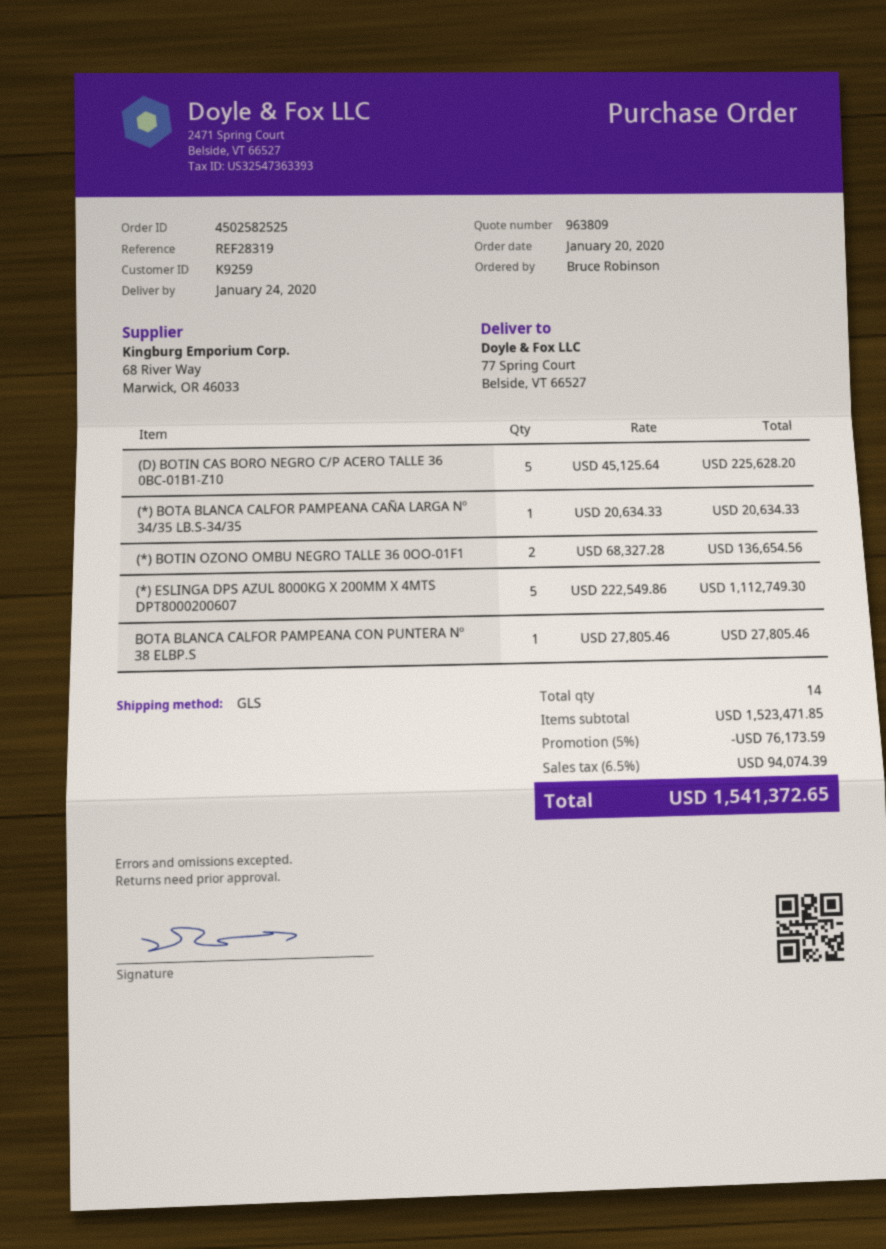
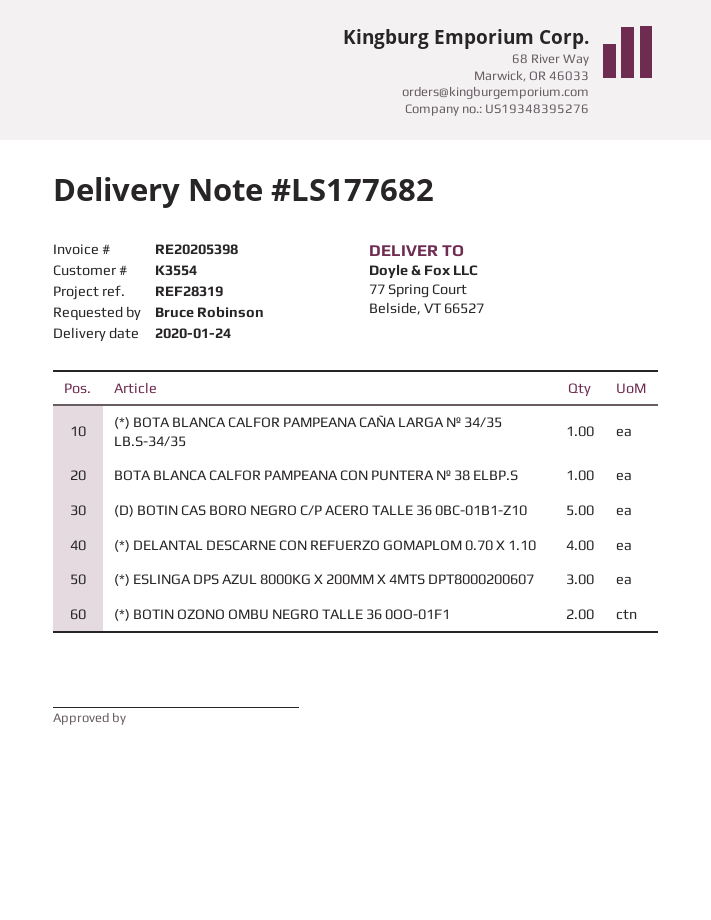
customer number: K9259 -> K3554
(*) ESLINGA DPS AZUL 8000KG X 200MM X 4MTS DPT8000200607: 5 -> 3
(*) DELANTAL DESCARNE CON REFUERZO GOMAPLOM 0.70 X 1.10: none -> 4

